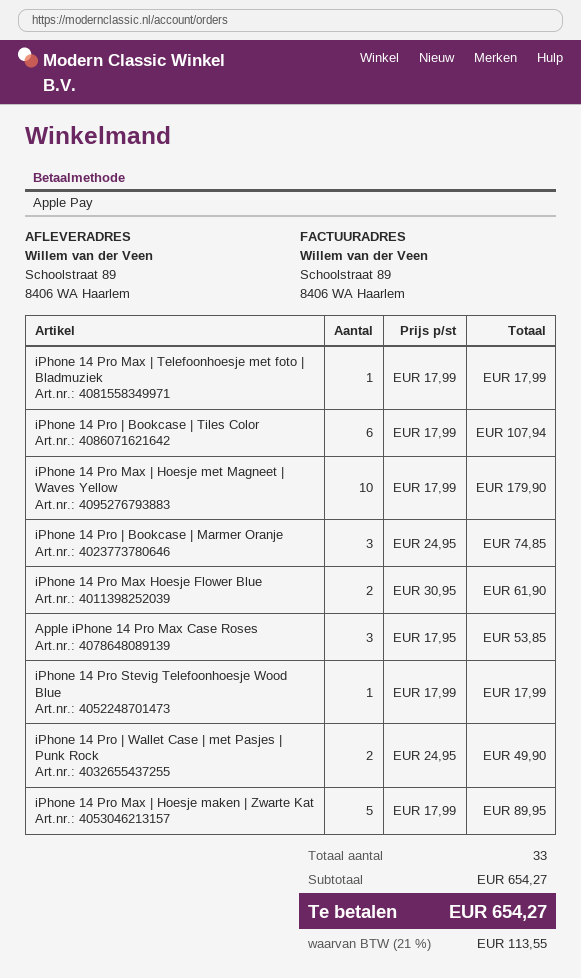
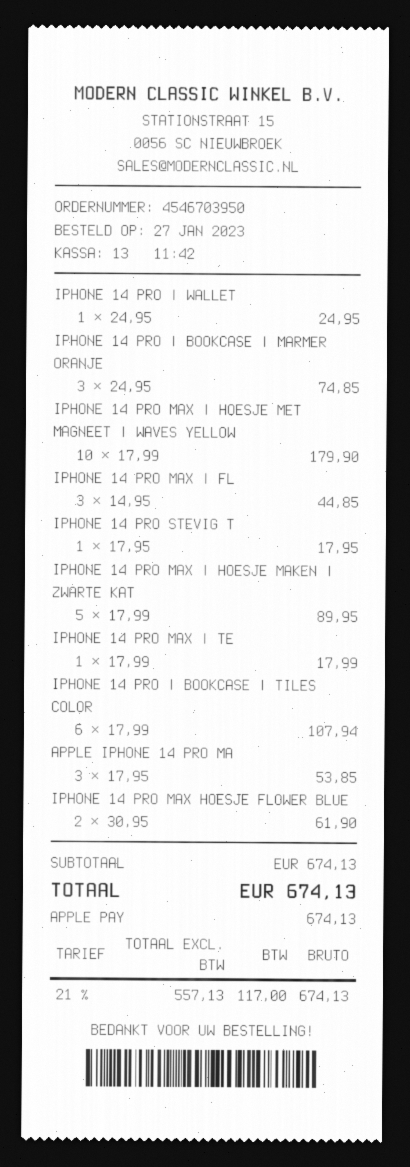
iPhone 14 Pro Stevig Telefoonhoesje Wood Blue: 1 x 17.99 = 17.99 -> 1 x 17.95 = 17.95
iPhone 14 Pro | Wallet Case | met Pasjes | Punk Rock: 2 x 24.95 = 49.90 -> 1 x 24.95 = 24.95
IPHONE 14 PRO MAX | FL: none -> 3 x 14.95 = 44.85
subtotal: 654.27 -> 674.13
tax: 21% = 113.55 -> 21% = 117.00
total: 654.27 -> 674.13

